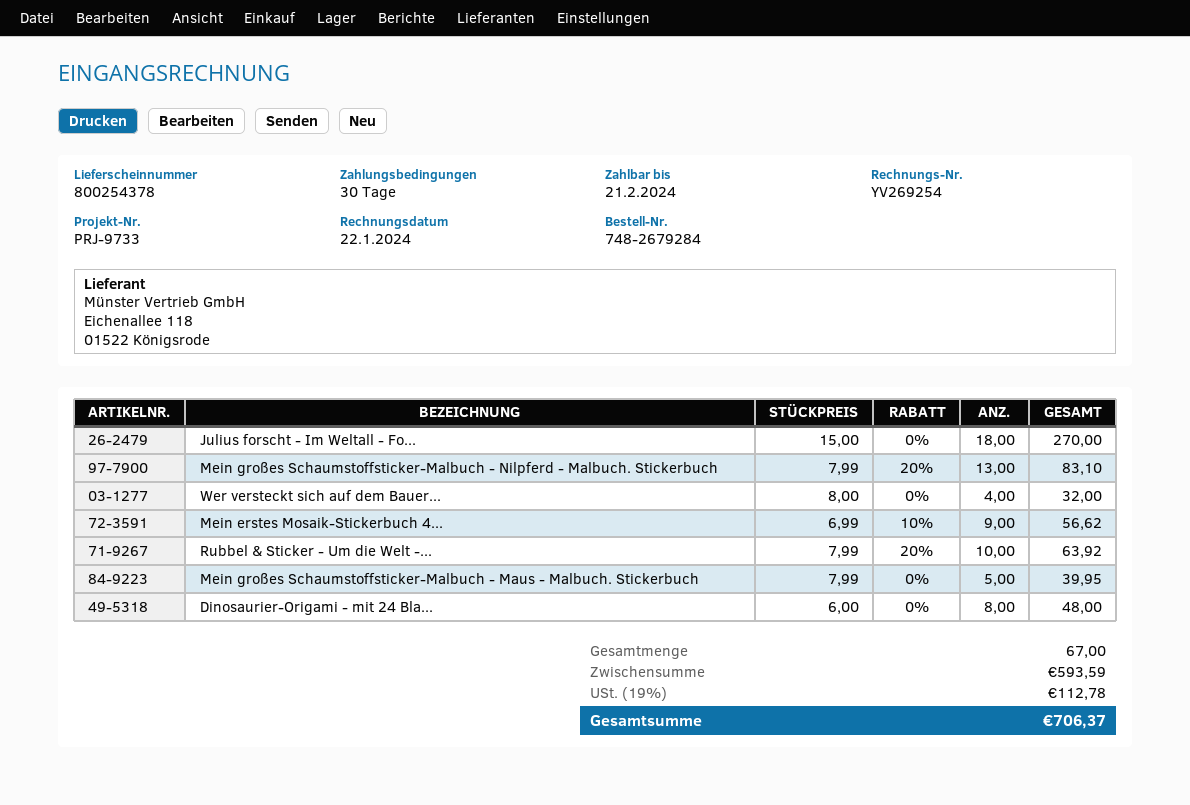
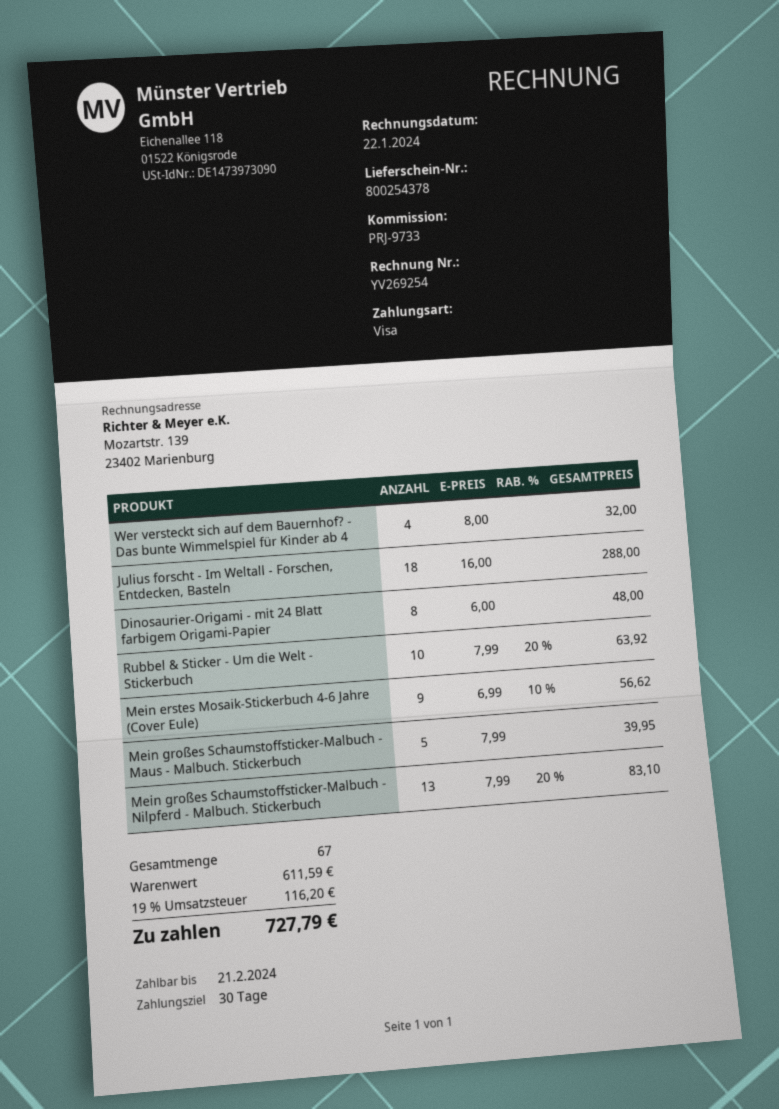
Julius forscht - Im Weltall - Fo...: 18 x 15.00 = 270.00 -> 18 x 16.00 = 288.00
subtotal: 593.59 -> 611.59
tax: 19% = 112.78 -> 19% = 116.20
total: 706.37 -> 727.79

